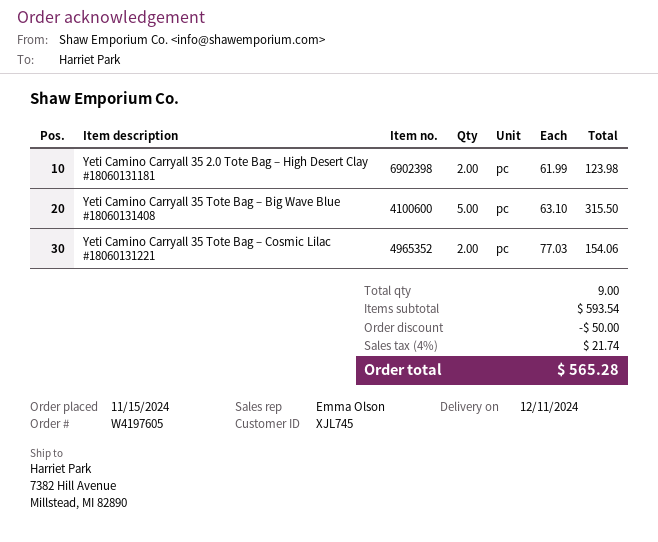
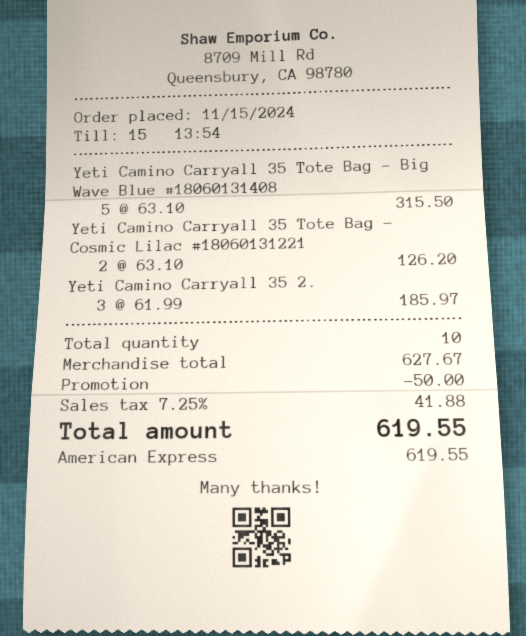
Yeti Camino Carryall 35 2.0 Tote Bag – High Desert Clay #18060131181: 2 x 61.99 = 123.98 -> 3 x 61.99 = 185.97
Yeti Camino Carryall 35 Tote Bag – Cosmic Lilac #18060131221: 2 x 77.03 = 154.06 -> 2 x 63.10 = 126.20
total quantity: 9 -> 10
subtotal: 593.54 -> 627.67
tax: 4% = 21.74 -> 7.25% = 41.88
total: 565.28 -> 619.55

